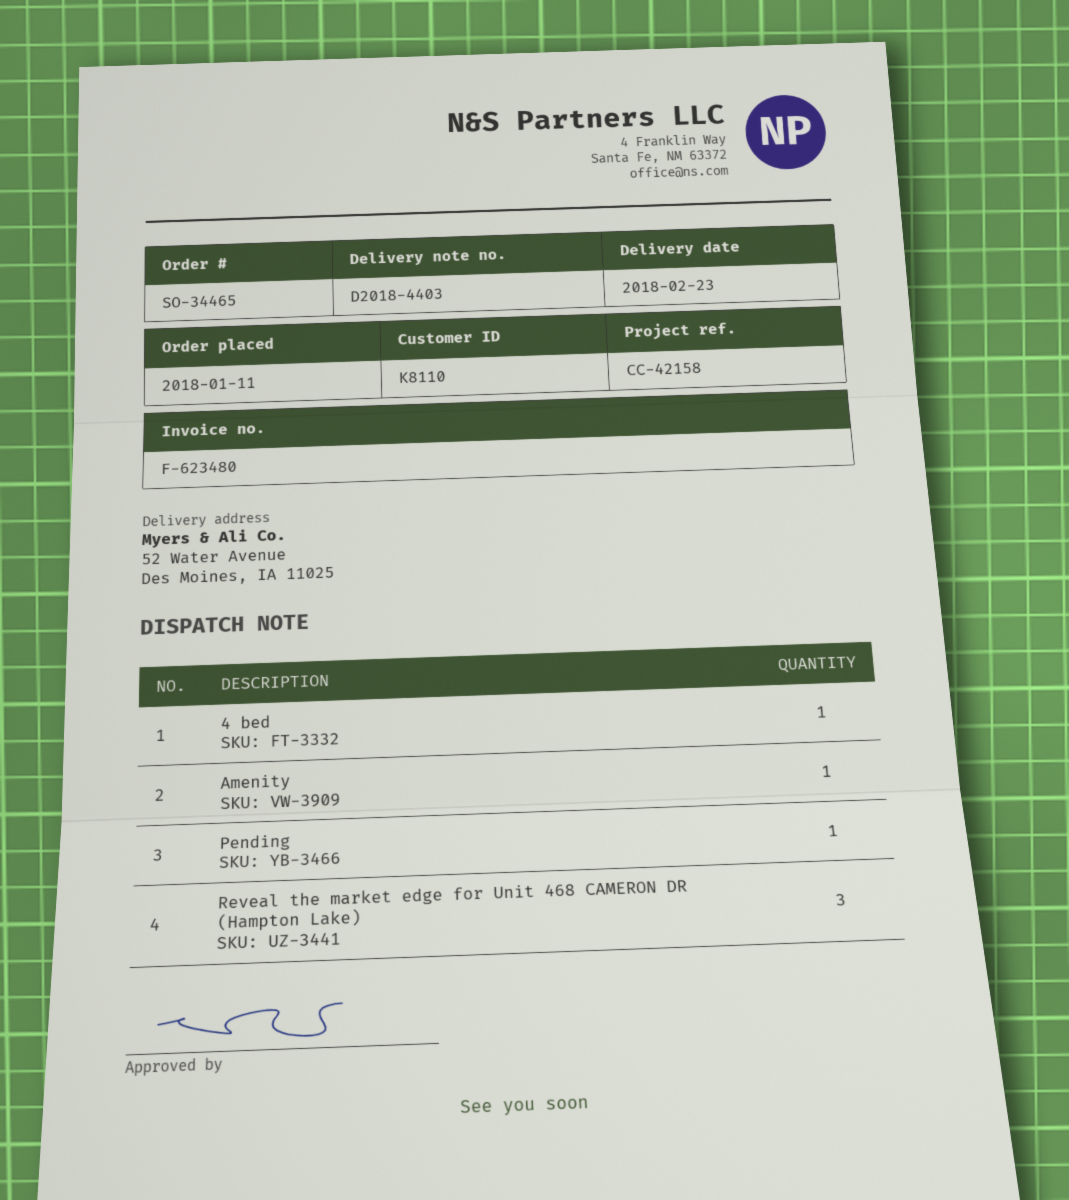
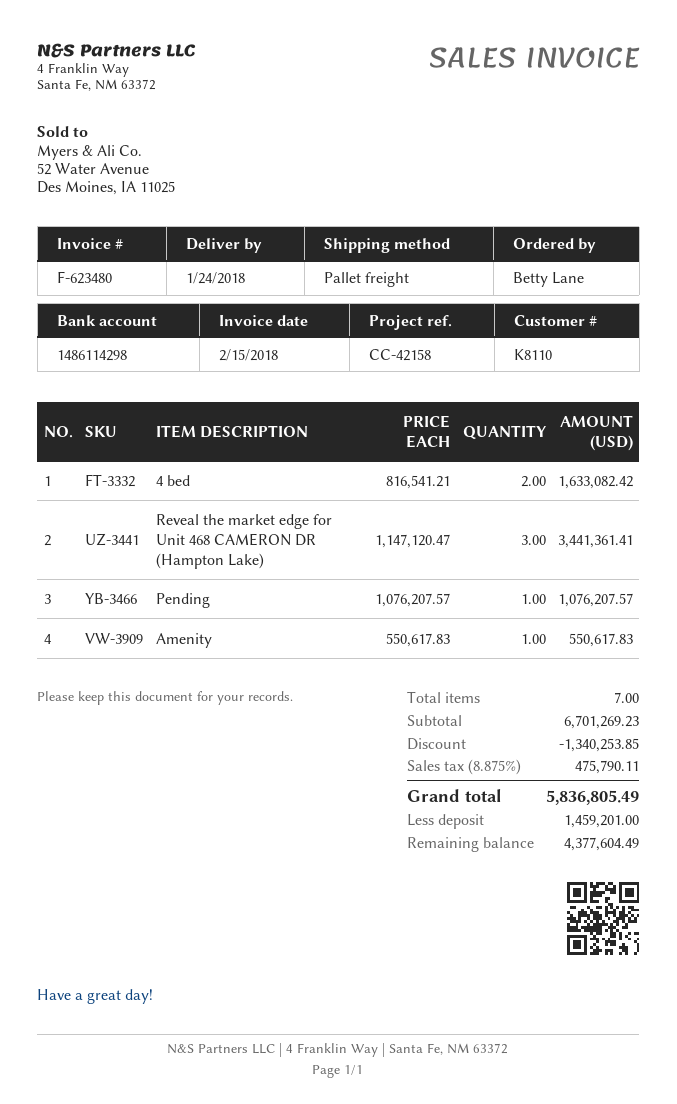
delivery date: 2018-02-23 -> 2018-01-24
4 bed: 1 -> 2

